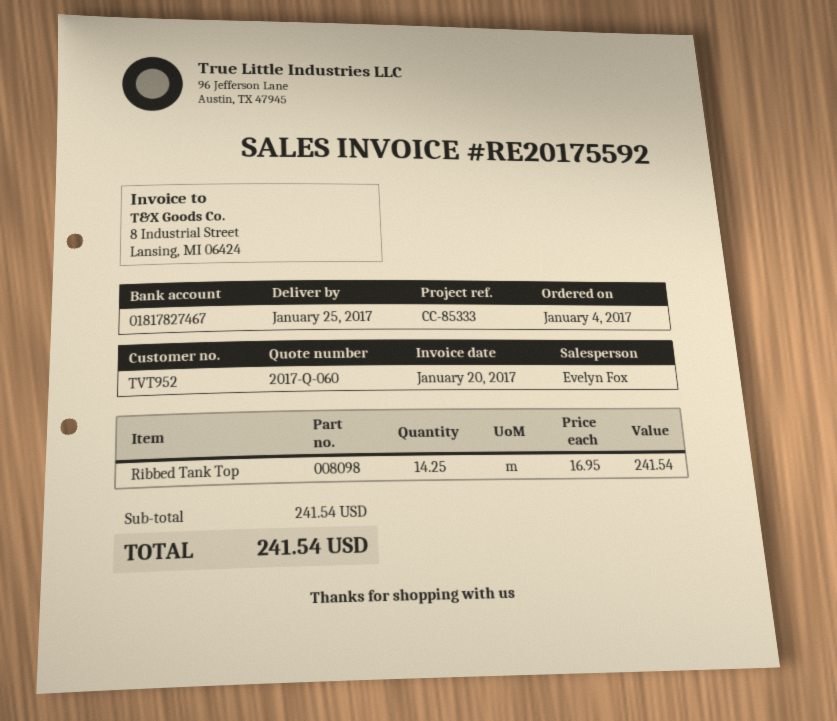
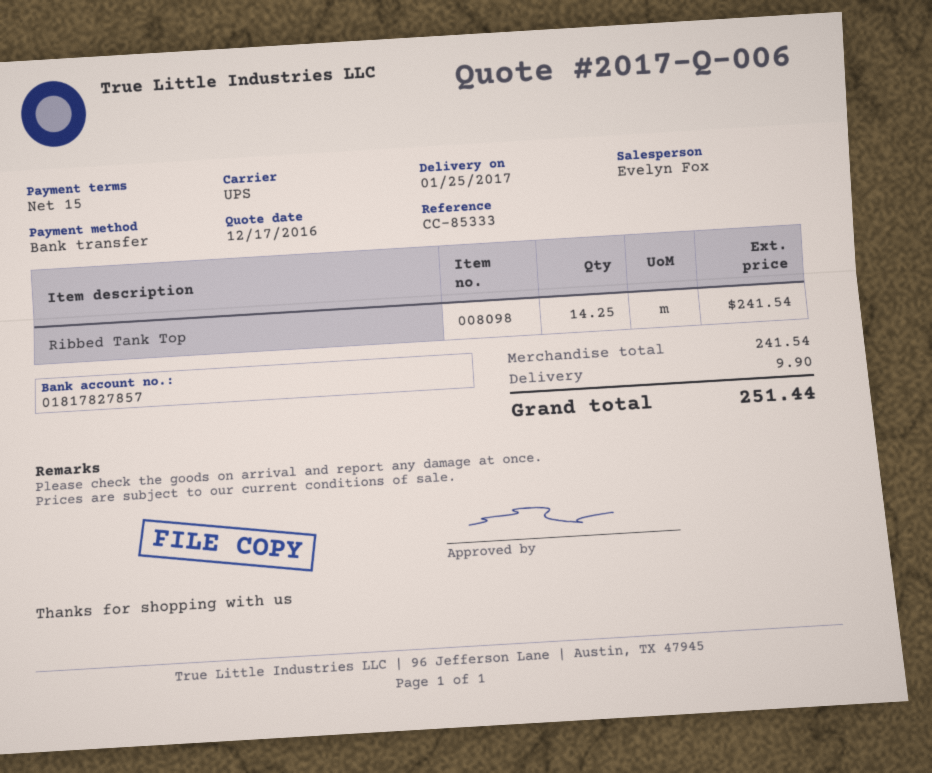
quote number: 2017-Q-060 -> 2017-Q-006
bank account: 01817827467 -> 01817827857
shipping: none -> 9.90
total: 241.54 -> 251.44

